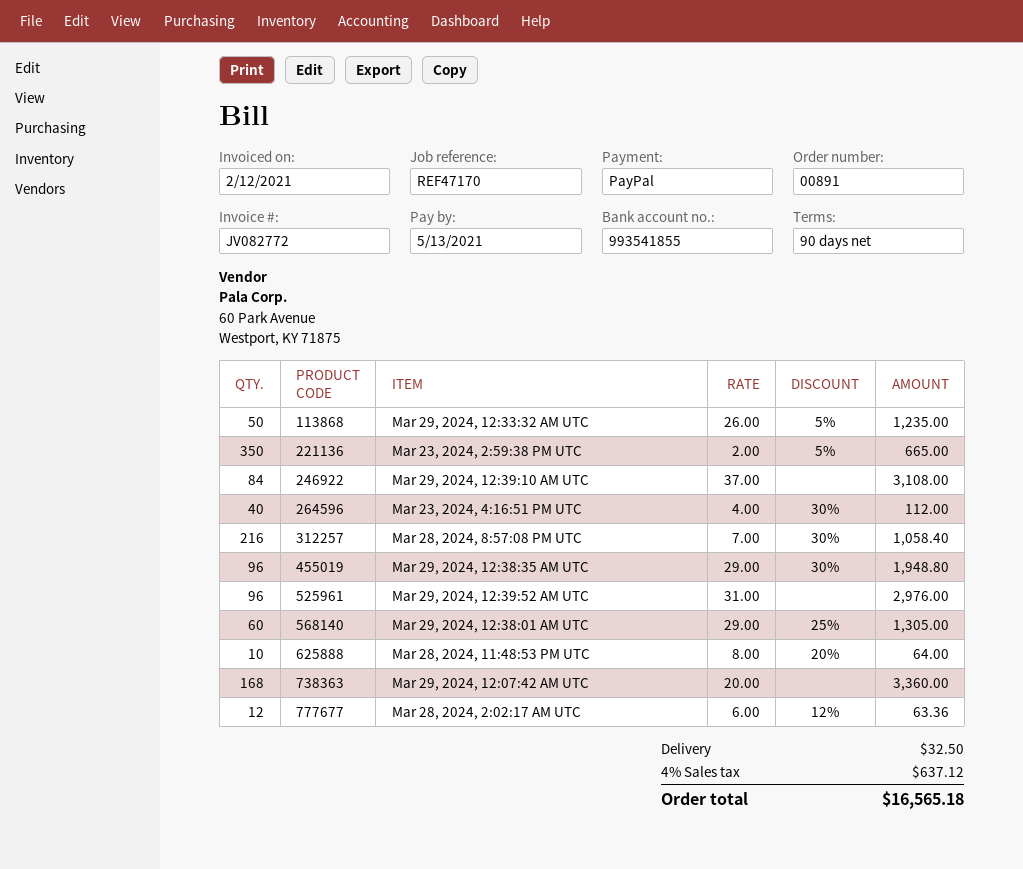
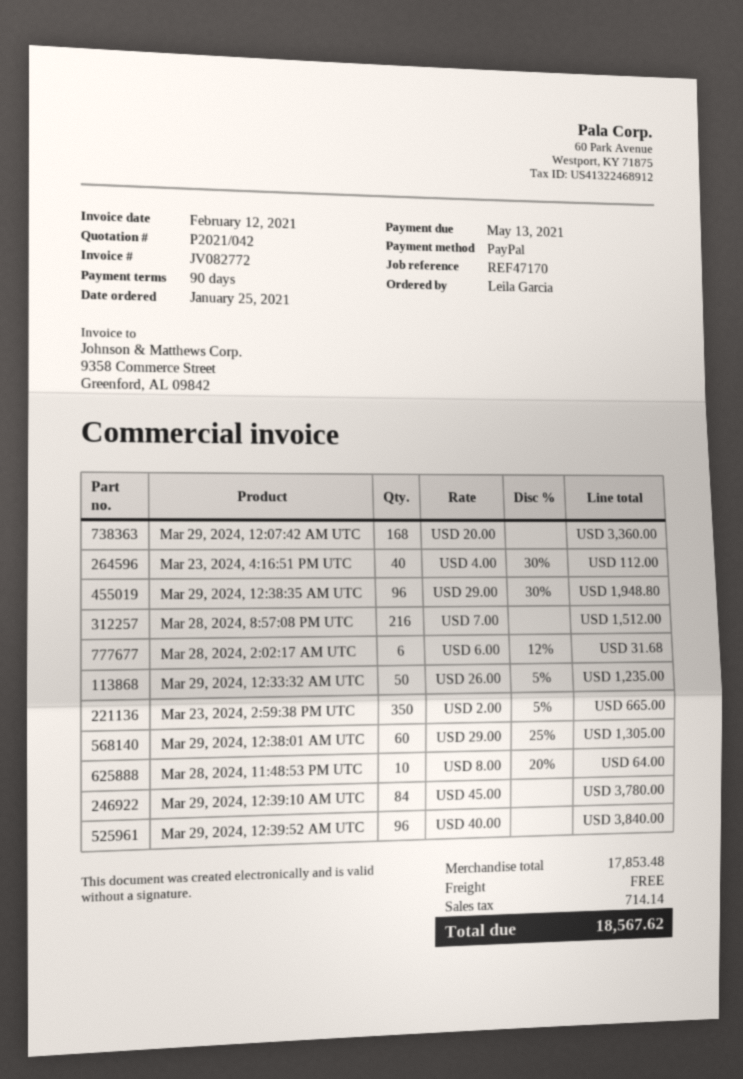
Mar 29, 2024, 12:39:10 AM UTC: 84 x 37.00 = 3108.00 -> 84 x 45.00 = 3780.00
Mar 28, 2024, 8:57:08 PM UTC: 216 x 7.00 - 30% = 1058.40 -> 216 x 7.00 = 1512.00
Mar 29, 2024, 12:39:52 AM UTC: 96 x 31.00 = 2976.00 -> 96 x 40.00 = 3840.00
Mar 28, 2024, 2:02:17 AM UTC: 12 x 6.00 - 12% = 63.36 -> 6 x 6.00 - 12% = 31.68
shipping: 32.50 -> 0.00
tax: 637.12 -> 714.14
total: 16565.18 -> 18567.62

